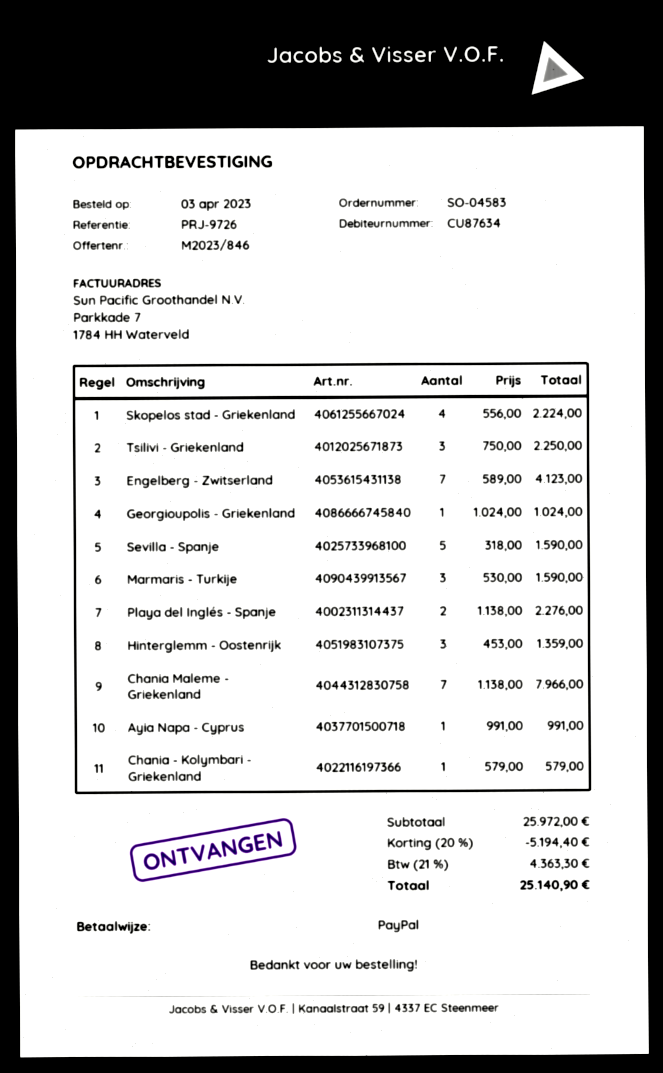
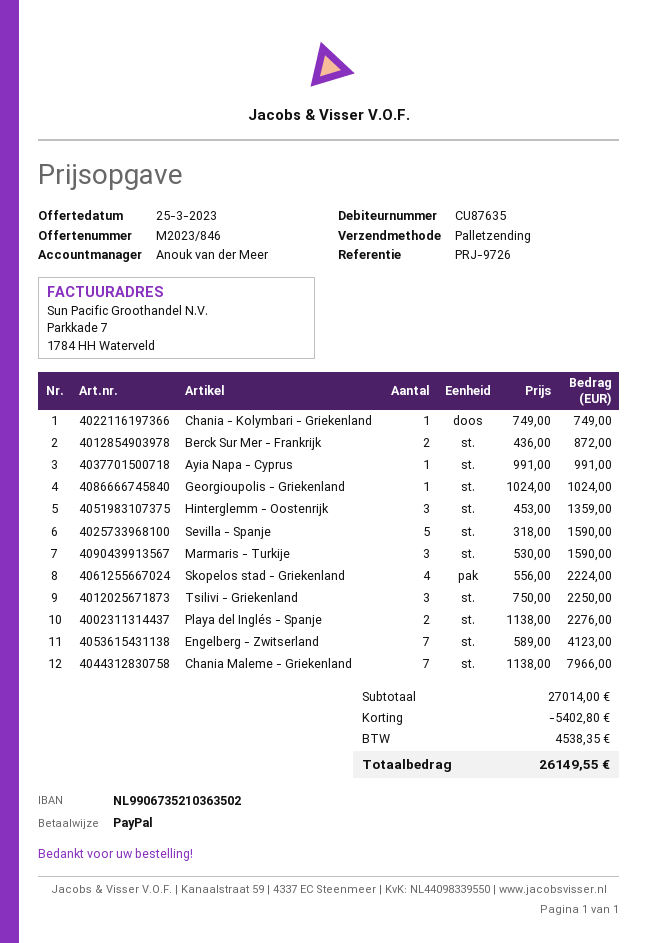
customer number: CU87634 -> CU87635
Chania - Kolymbari - Griekenland: 1 x 579.00 = 579.00 -> 1 x 749.00 = 749.00
Berck Sur Mer - Frankrijk: none -> 2 x 436.00 = 872.00
subtotal: 25972.00 -> 27014.00
discount: 5194.40 -> 5402.80
tax: 4363.30 -> 4538.35
total: 25140.90 -> 26149.55

